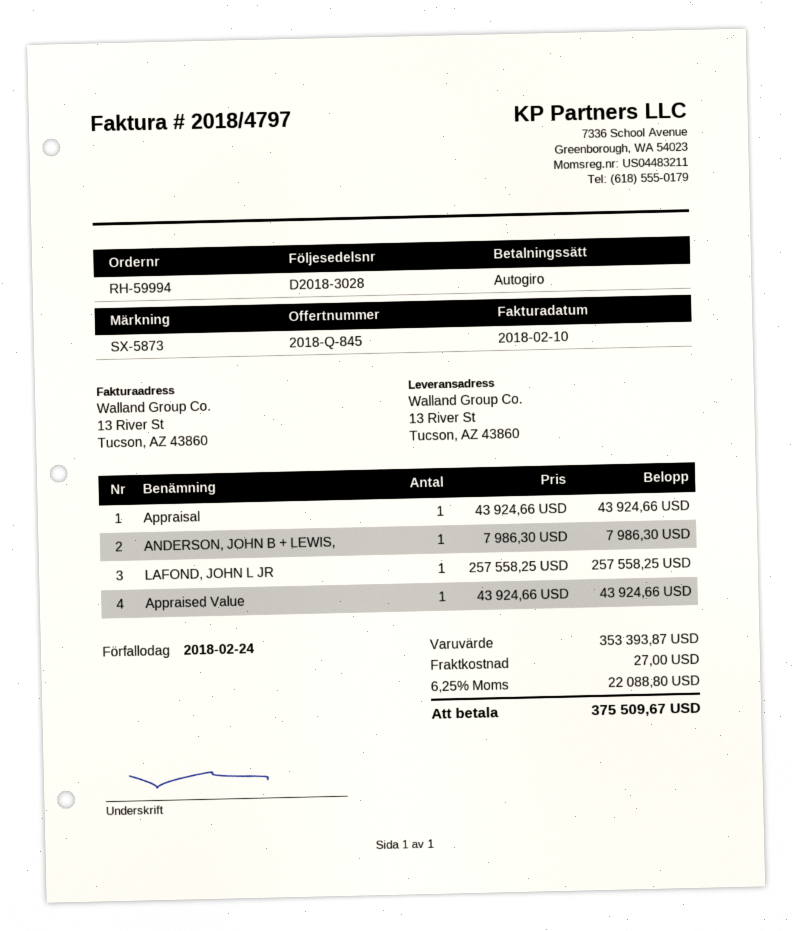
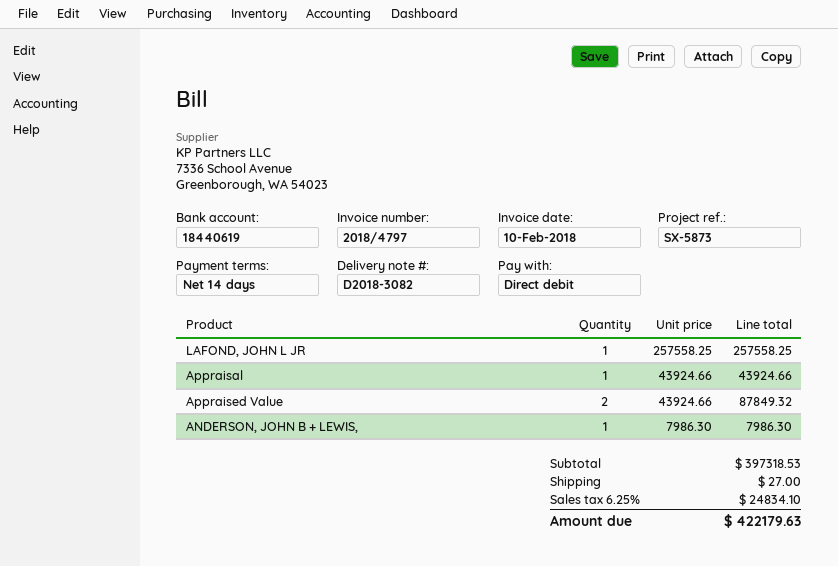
delivery note number: D2018-3028 -> D2018-3082
Appraised Value: 1 x 43924.66 = 43924.66 -> 2 x 43924.66 = 87849.32
subtotal: 353393.87 -> 397318.53
tax: 6.25% = 22088.80 -> 6.25% = 24834.10
total: 375509.67 -> 422179.63

